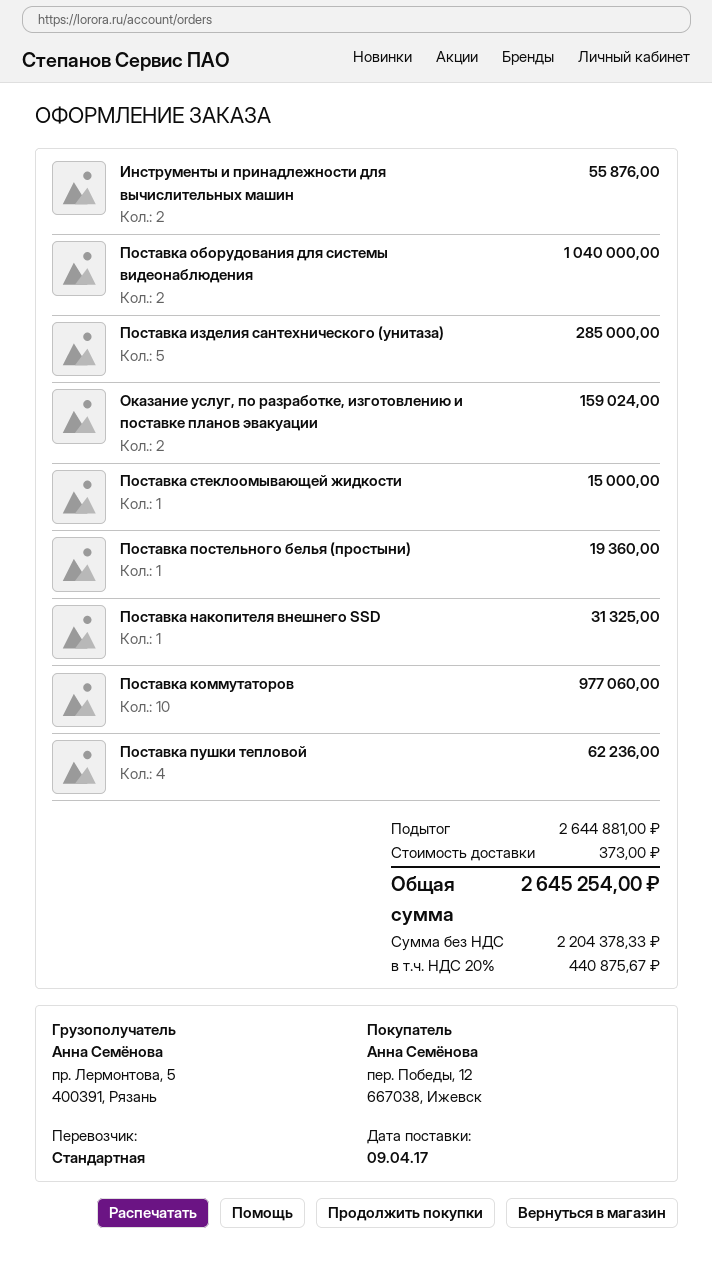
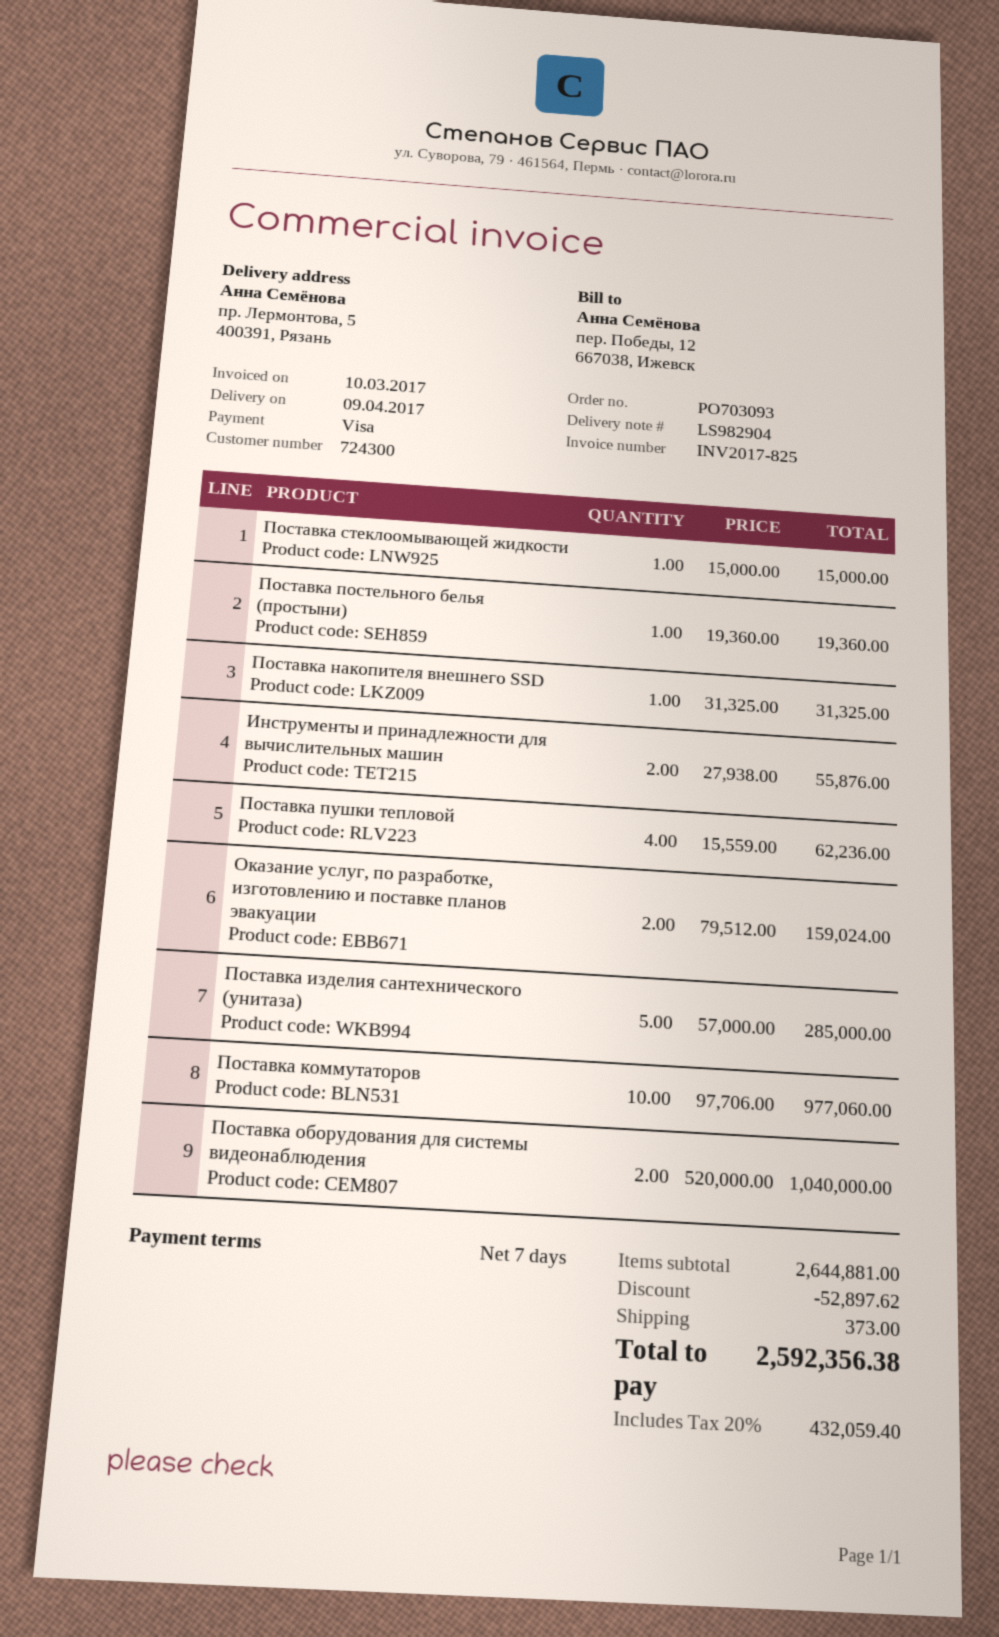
discount: none -> 52897.62
tax: 20% = 440875.67 -> 20% = 432059.40
total: 2645254.00 -> 2592356.38

